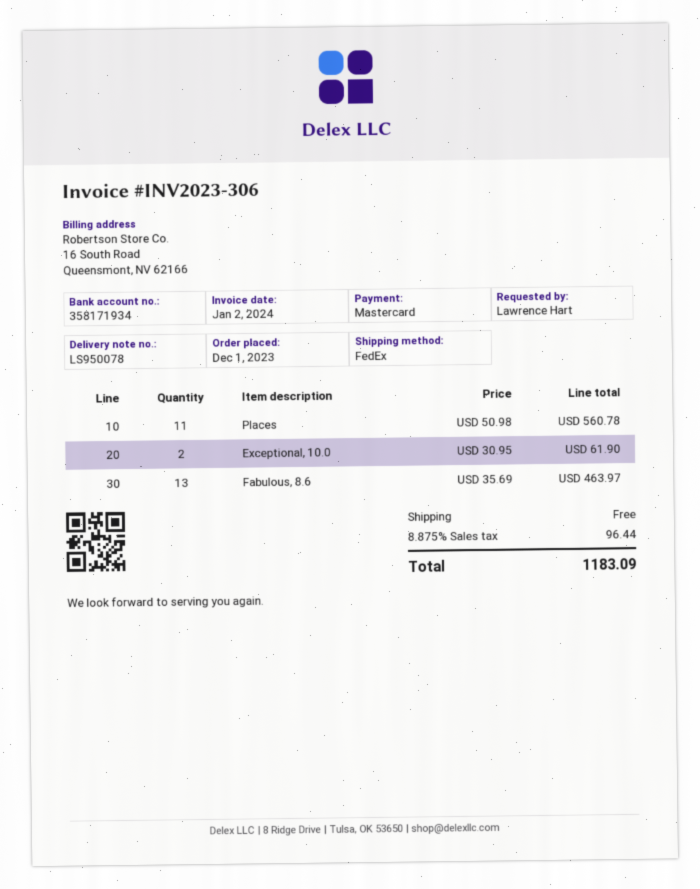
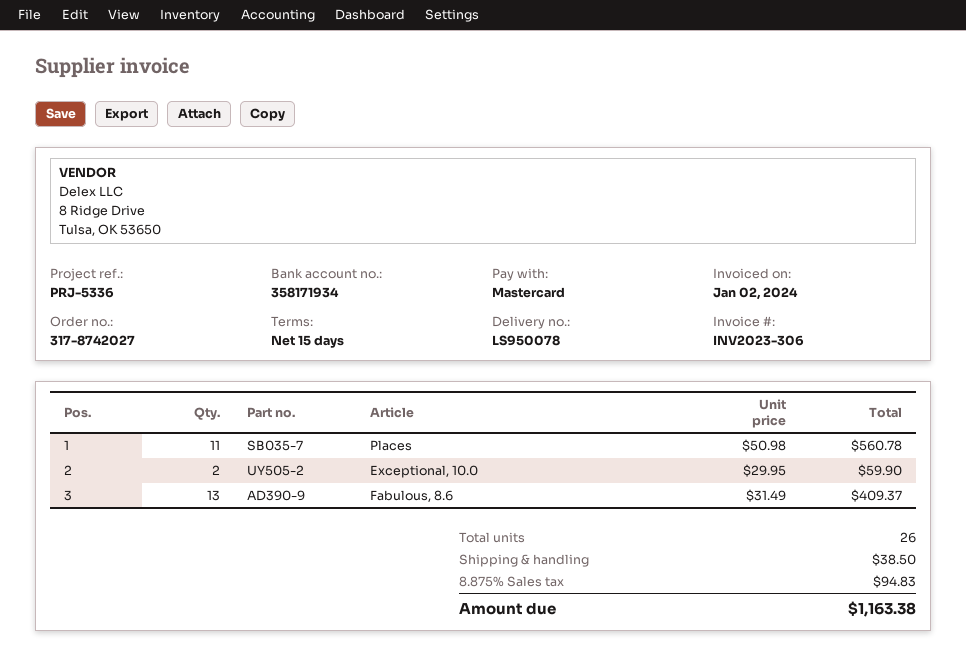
Exceptional, 10.0: 2 x 30.95 = 61.90 -> 2 x 29.95 = 59.90
Fabulous, 8.6: 13 x 35.69 = 463.97 -> 13 x 31.49 = 409.37
shipping: 0.00 -> 38.50
tax: 8.875% = 96.44 -> 8.875% = 94.83
total: 1183.09 -> 1163.38

